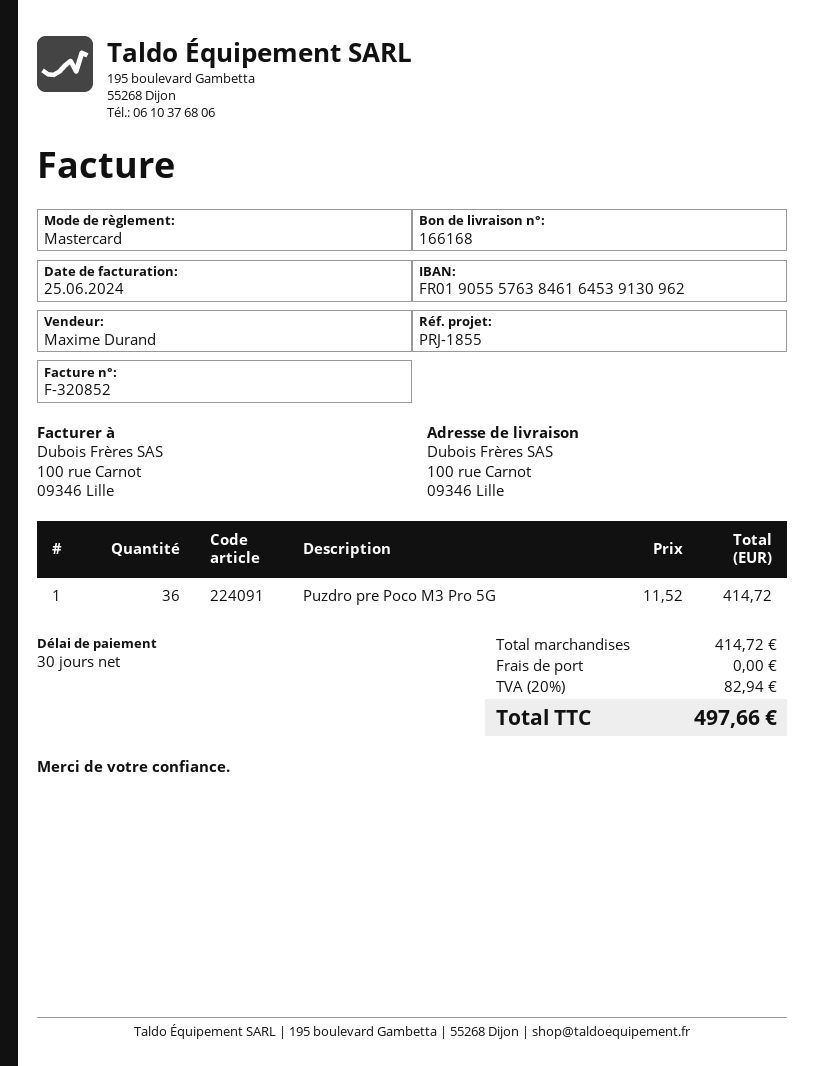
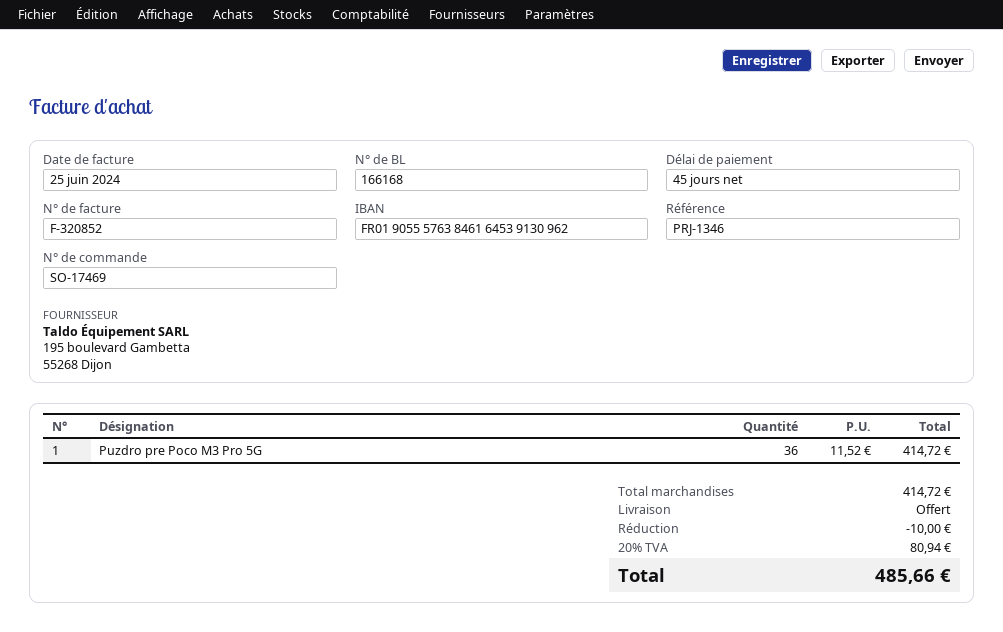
payment terms: 30 days -> 45 days
reference: PRJ-1855 -> PRJ-1346
discount: none -> 10.00
tax: 20% = 82.94 -> 20% = 80.94
total: 497.66 -> 485.66

